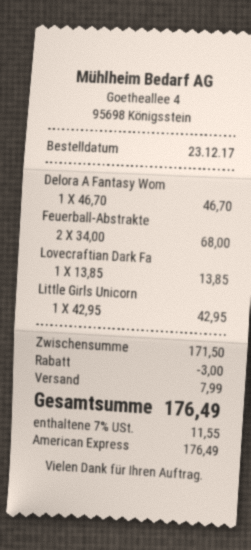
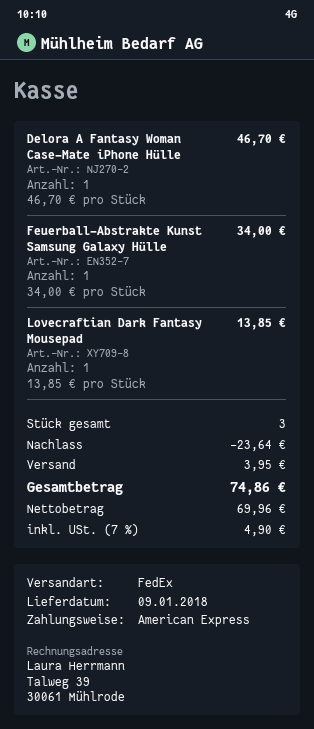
Feuerball-Abstrakte: 2 x 34.00 = 68.00 -> 1 x 34.00 = 34.00
Little Girls Unicorn: 1 x 42.95 = 42.95 -> none
discount: 3.00 -> 23.64
shipping: 7.99 -> 3.95
tax: 7% = 11.55 -> 7% = 4.90
total: 176.49 -> 74.86

